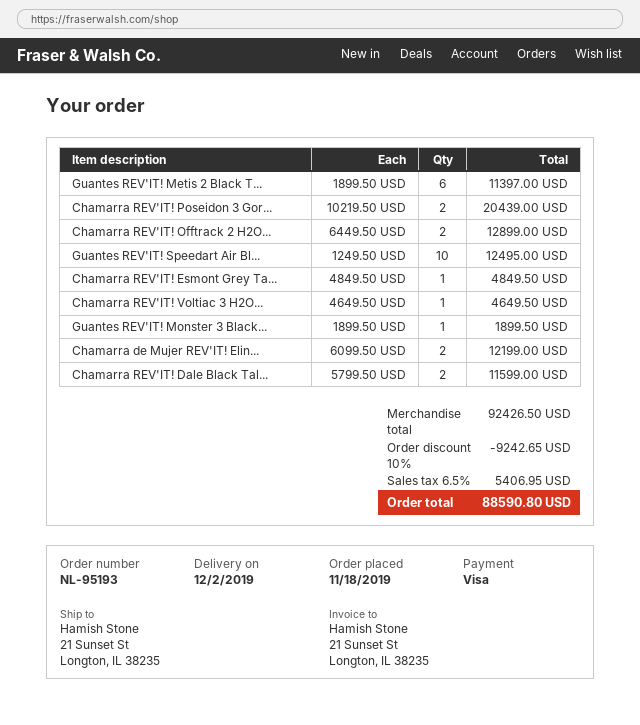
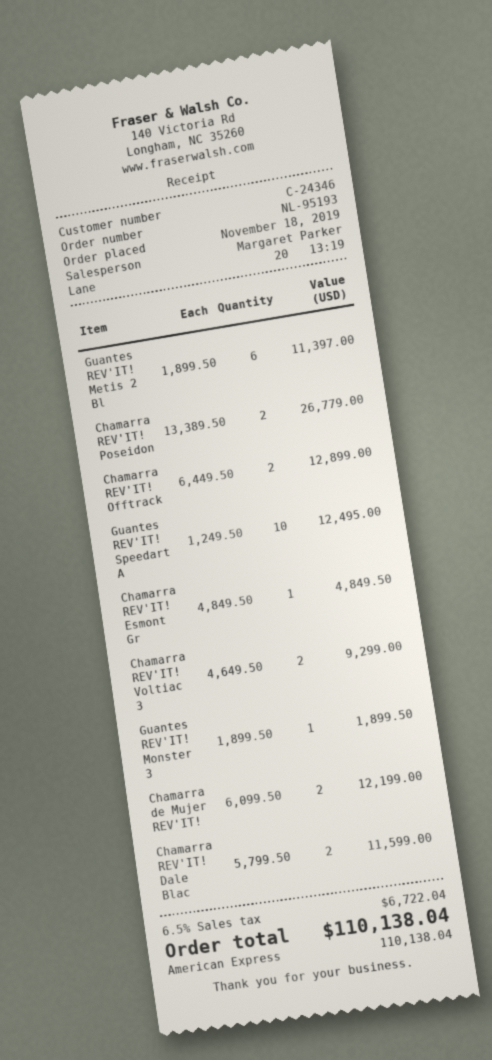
payment method: Visa -> American Express
Chamarra REV'IT! Poseidon 3 Gor...: 2 x 10219.50 = 20439.00 -> 2 x 13389.50 = 26779.00
Chamarra REV'IT! Voltiac 3 H2O...: 1 x 4649.50 = 4649.50 -> 2 x 4649.50 = 9299.00
discount: 10% = 9242.65 -> none
tax: 6.5% = 5406.95 -> 6.5% = 6722.04
total: 88590.80 -> 110138.04

